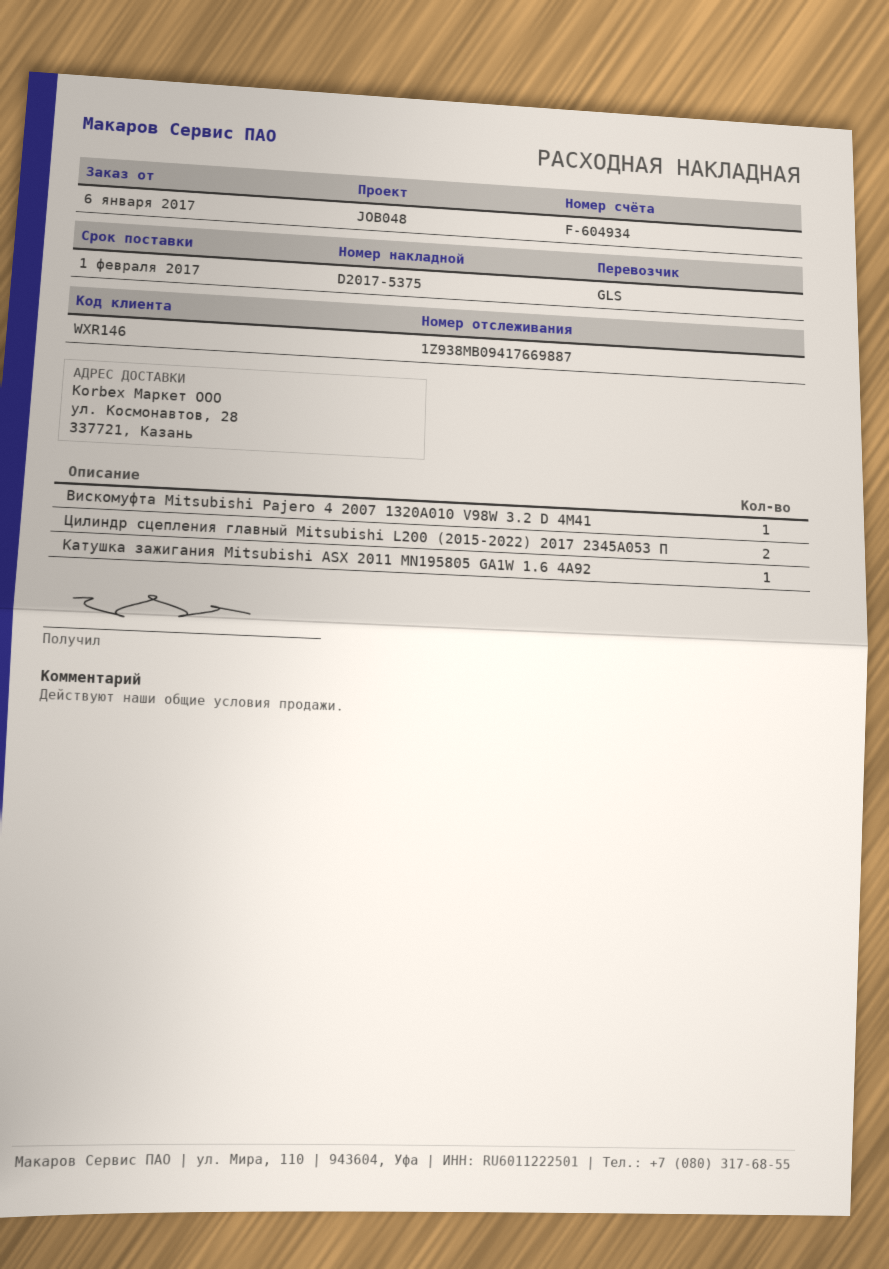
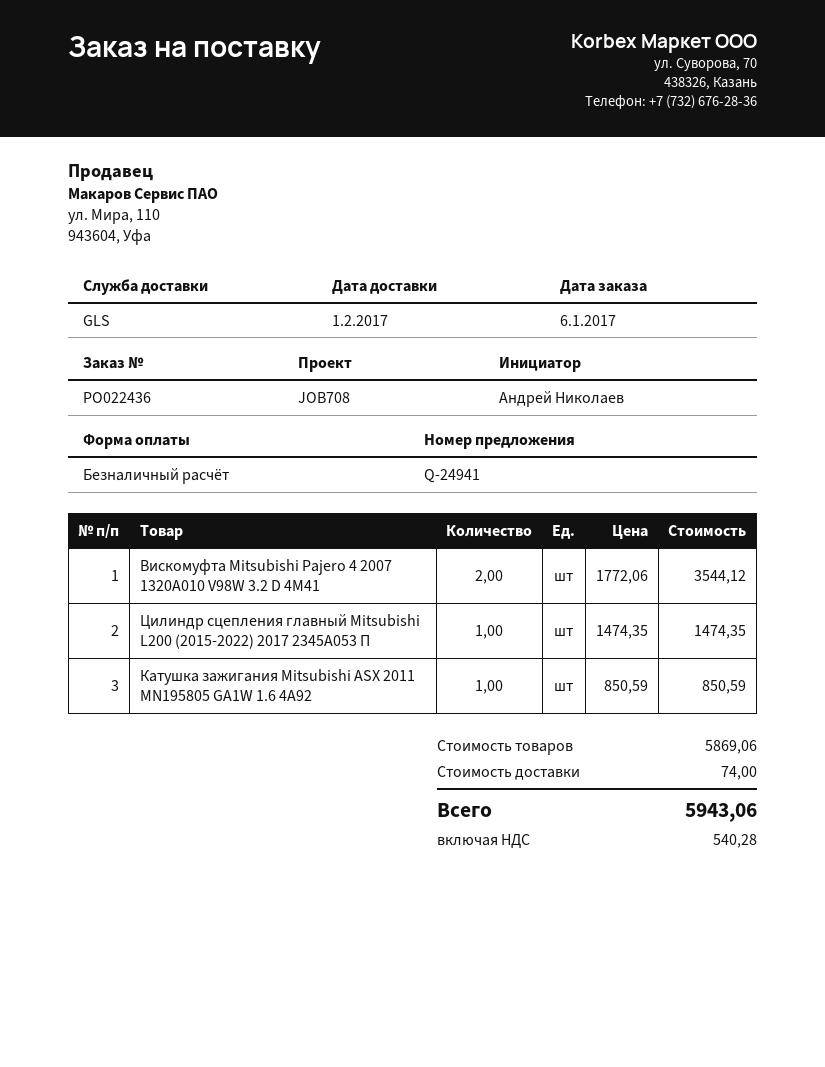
reference: JOB048 -> JOB708
Вискомуфта Mitsubishi Pajero 4 2007 1320A010 V98W 3.2 D 4M41: 1 -> 2
Цилиндр сцепления главный Mitsubishi L200 (2015-2022) 2017 2345A053 П: 2 -> 1

